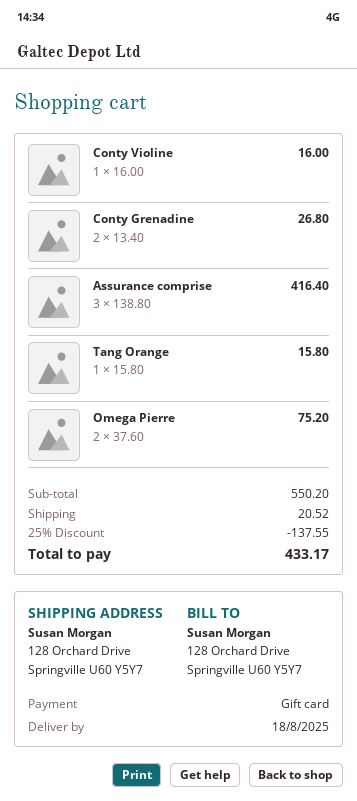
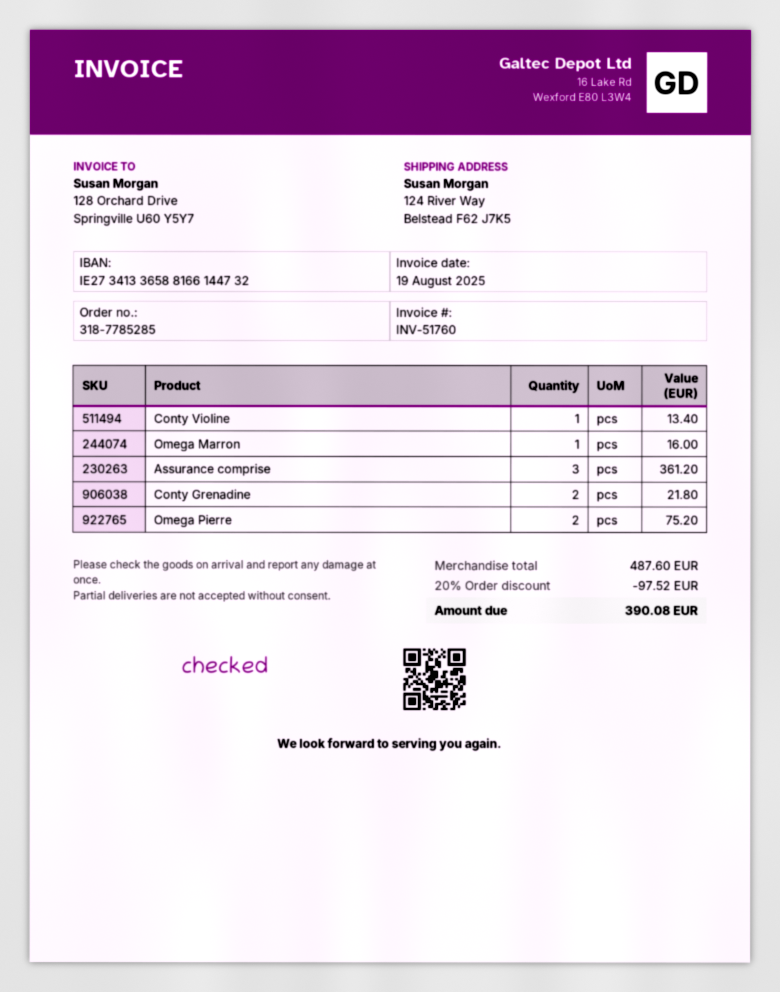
ship to: 128 Orchard Drive, Springville U60 Y5Y7 -> 124 River Way, Belstead F62 J7K5
Conty Violine: 1 for 16.00 -> 1 for 13.40
Conty Grenadine: 2 for 26.80 -> 2 for 21.80
Assurance comprise: 3 for 416.40 -> 3 for 361.20
Tang Orange: 1 for 15.80 -> none
Omega Marron: none -> 1 for 16.00
subtotal: 550.20 -> 487.60
discount: 25% = 137.55 -> 20% = 97.52
shipping: 20.52 -> none
total: 433.17 -> 390.08

